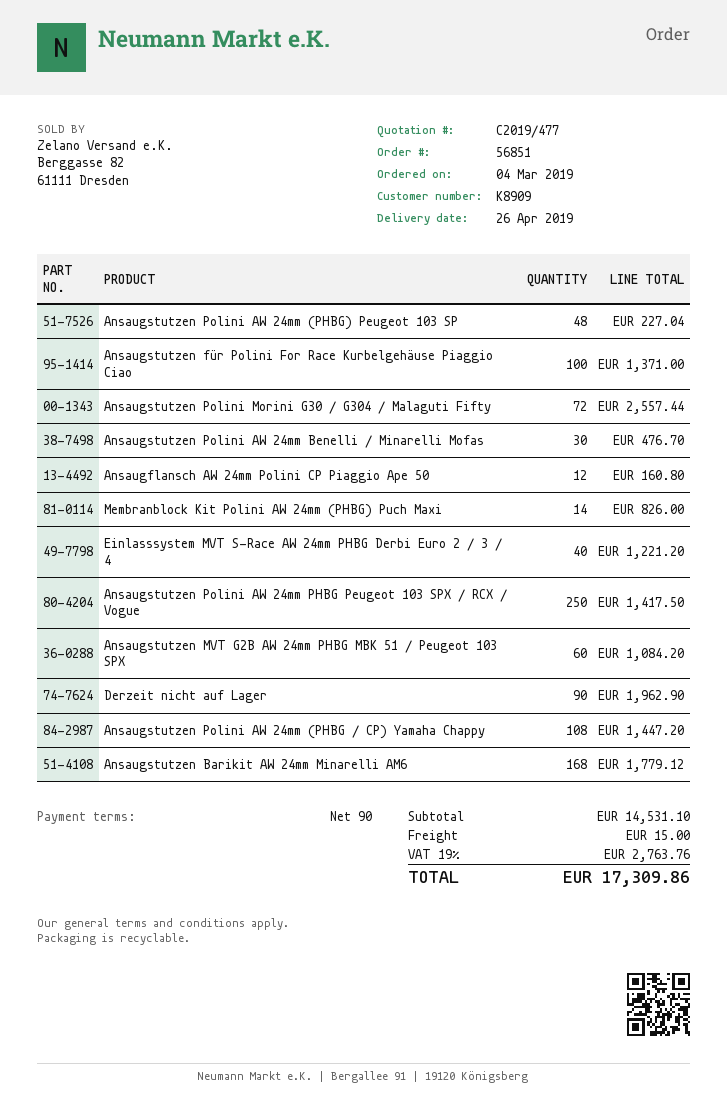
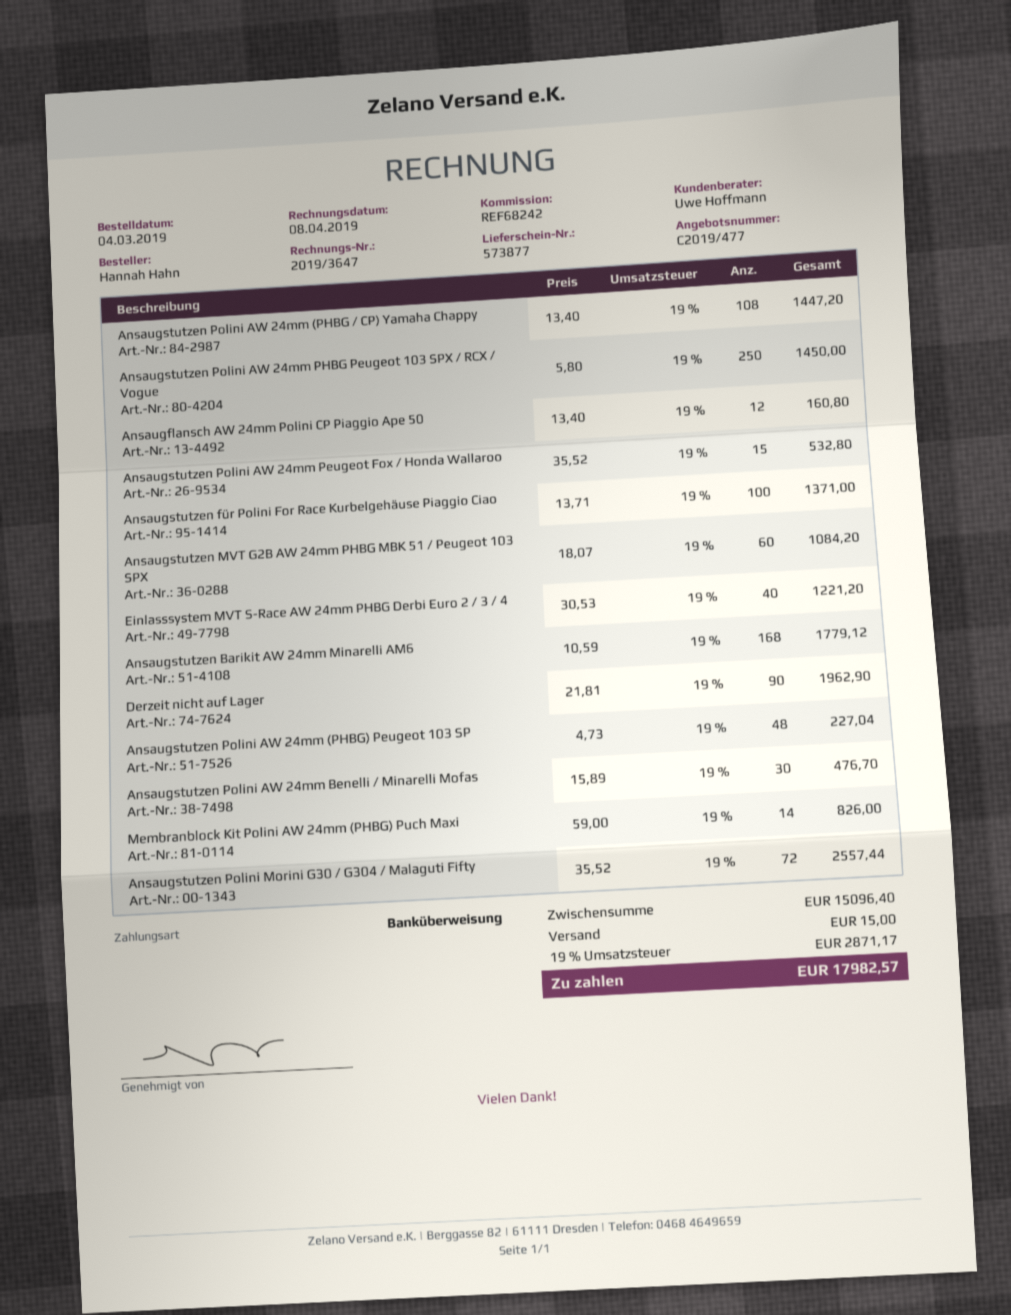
Ansaugstutzen Polini AW 24mm PHBG Peugeot 103 SPX / RCX / Vogue: 250 for 1417.50 -> 250 for 1450.00
Ansaugstutzen Polini AW 24mm Peugeot Fox / Honda Wallaroo: none -> 15 for 532.80
subtotal: 14531.10 -> 15096.40
tax: 19% = 2763.76 -> 19% = 2871.17
total: 17309.86 -> 17982.57

